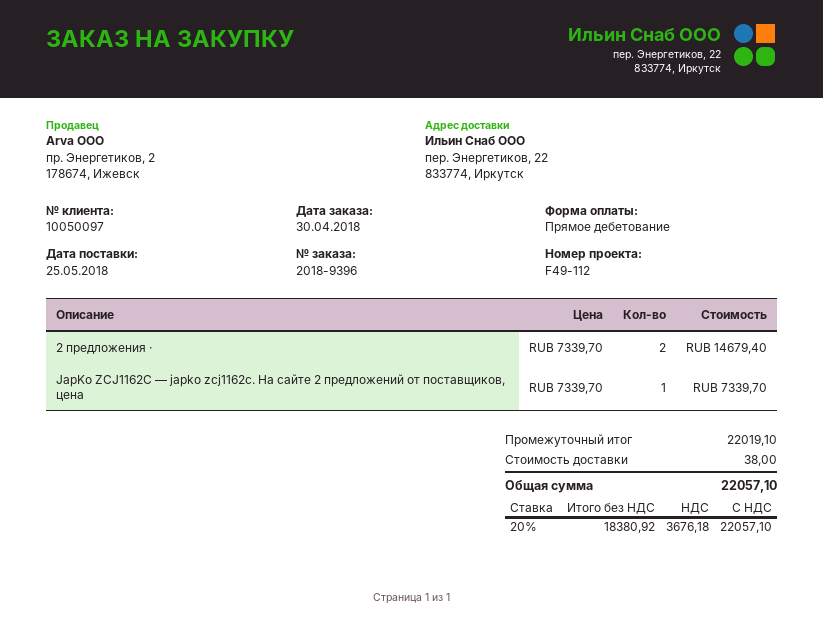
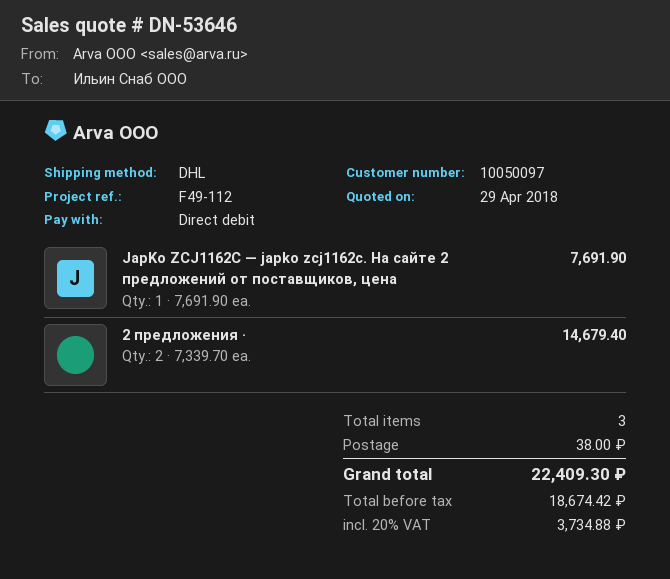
JapKo ZCJ1162C — japko zcj1162c. На сайте 2 предложений от поставщиков, цена: 1 x 7339.70 = 7339.70 -> 1 x 7691.90 = 7691.90
net: 18380.92 -> 18674.42
tax: 20% = 3676.18 -> 20% = 3734.88
total: 22057.10 -> 22409.30

